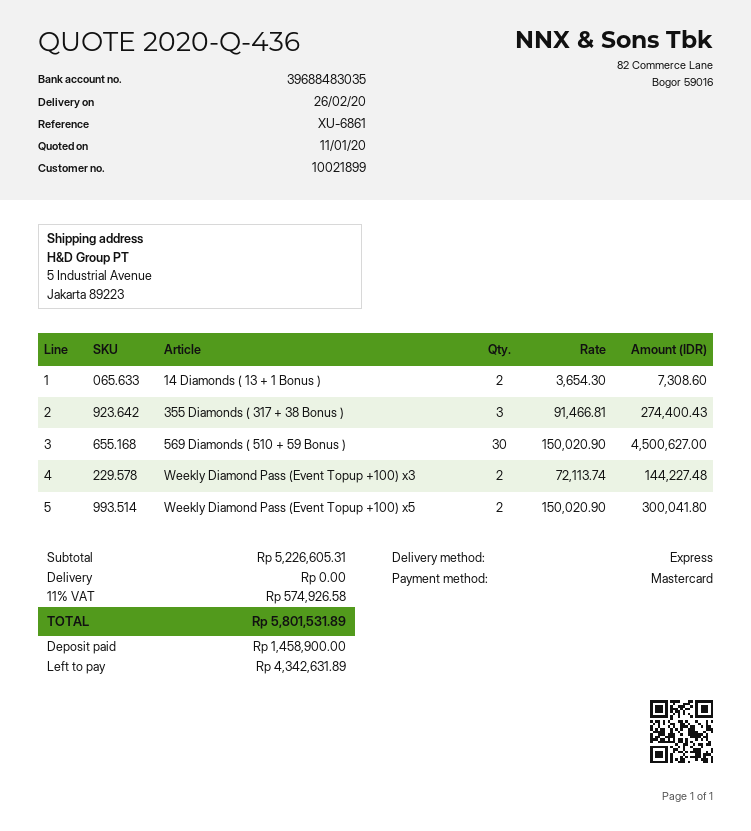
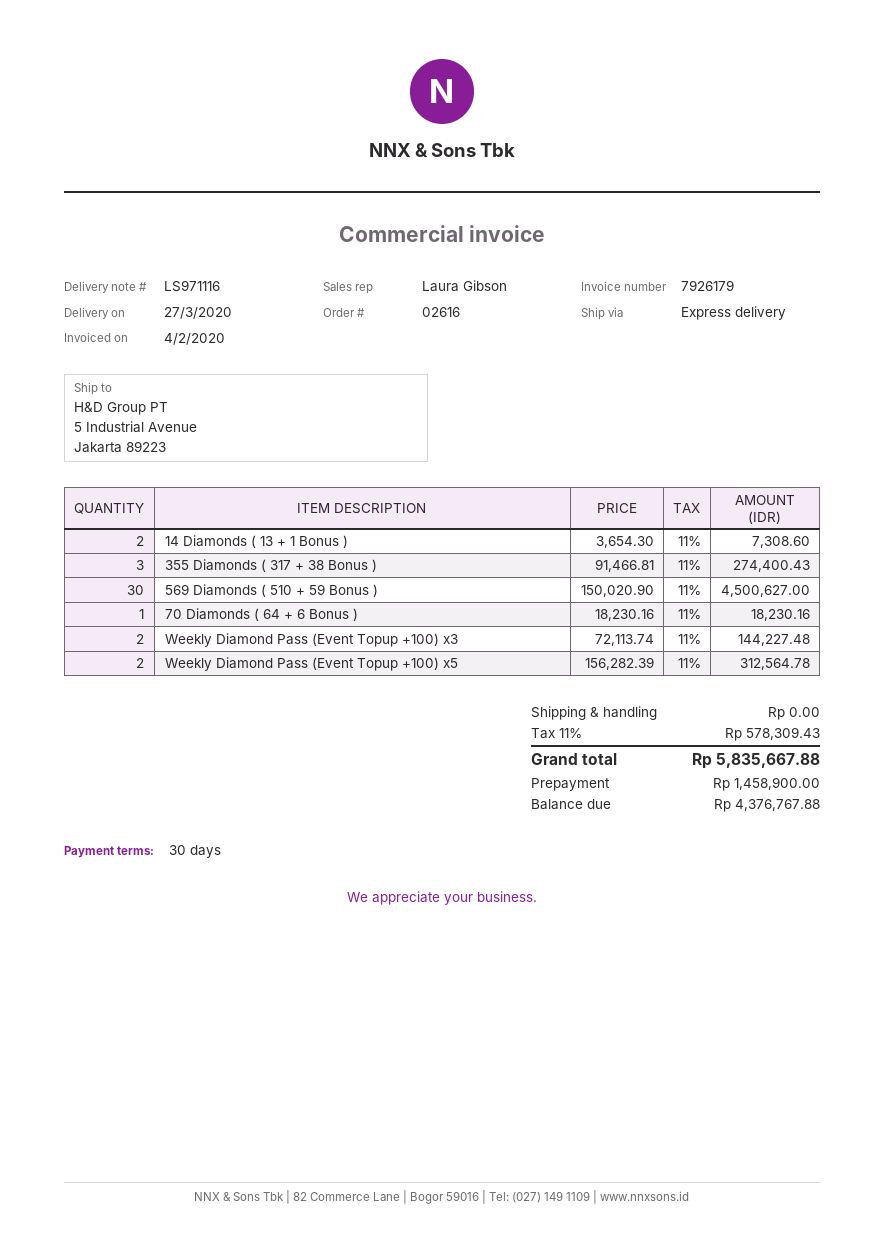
delivery date: 2020-02-26 -> 2020-03-27
Weekly Diamond Pass (Event Topup +100) x5: 2 x 150020.90 = 300041.80 -> 2 x 156282.39 = 312564.78
70 Diamonds ( 64 + 6 Bonus ): none -> 1 x 18230.16 = 18230.16
tax: 11% = 574926.58 -> 11% = 578309.43
total: 5801531.89 -> 5835667.88
balance: 4342631.89 -> 4376767.88

